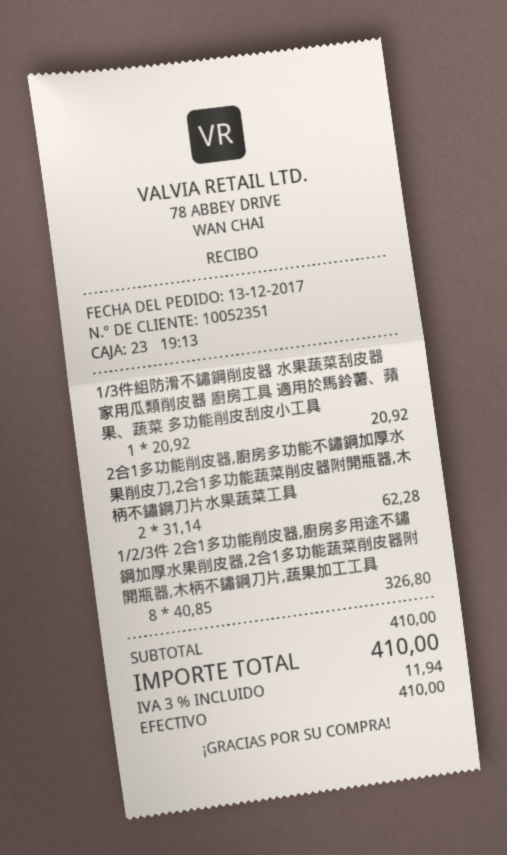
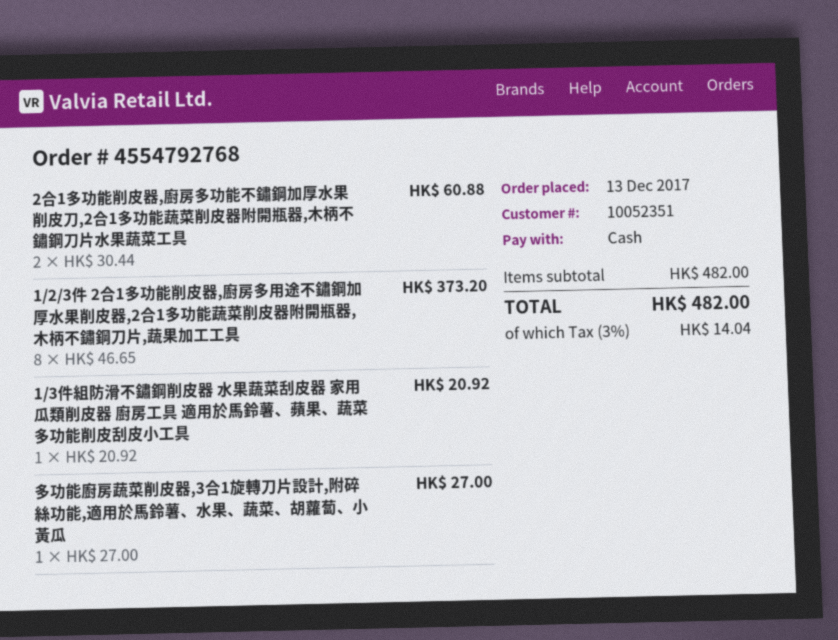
2合1多功能削皮器,廚房多功能不鏽鋼加厚水果削皮刀,2合1多功能蔬菜削皮器附開瓶器,木柄不鏽鋼刀片水果蔬菜工具: 2 x 31.14 = 62.28 -> 2 x 30.44 = 60.88
1/2/3件 2合1多功能削皮器,廚房多用途不鏽鋼加厚水果削皮器,2合1多功能蔬菜削皮器附開瓶器,木柄不鏽鋼刀片,蔬果加工工具: 8 x 40.85 = 326.80 -> 8 x 46.65 = 373.20
多功能廚房蔬菜削皮器,3合1旋轉刀片設計,附碎絲功能,適用於馬鈴薯、水果、蔬菜、胡蘿蔔、小黃瓜: none -> 1 x 27.00 = 27.00
subtotal: 410.00 -> 482.00
tax: 3% = 11.94 -> 3% = 14.04
total: 410.00 -> 482.00

